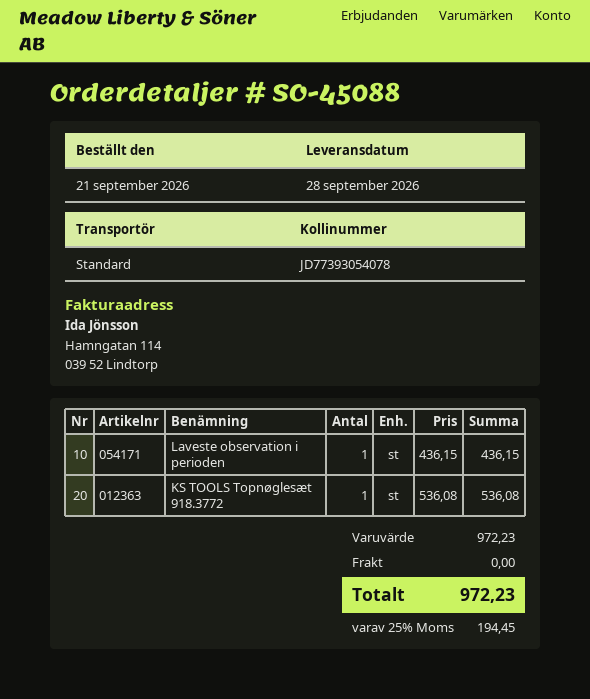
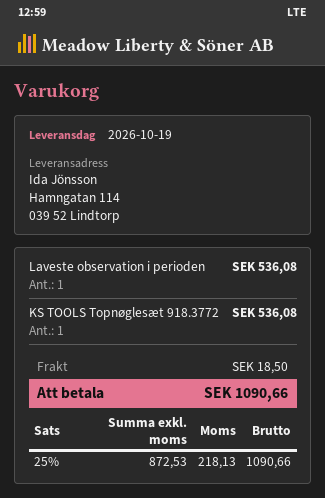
delivery date: 2026-09-28 -> 2026-10-19
Laveste observation i perioden: 1 for 436.15 -> 1 for 536.08
shipping: 0.00 -> 18.50
tax: 25% = 194.45 -> 25% = 218.13
total: 972.23 -> 1090.66

